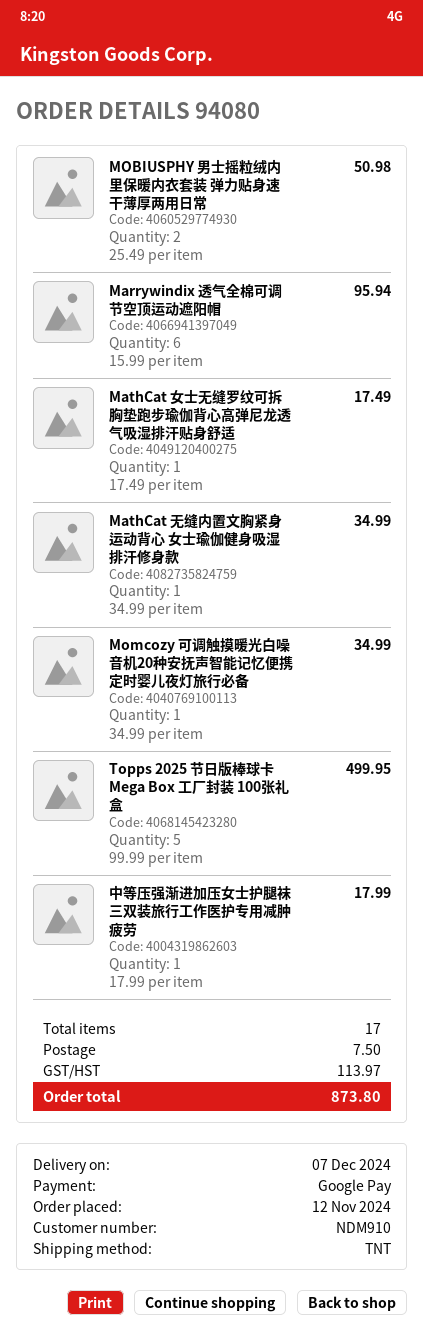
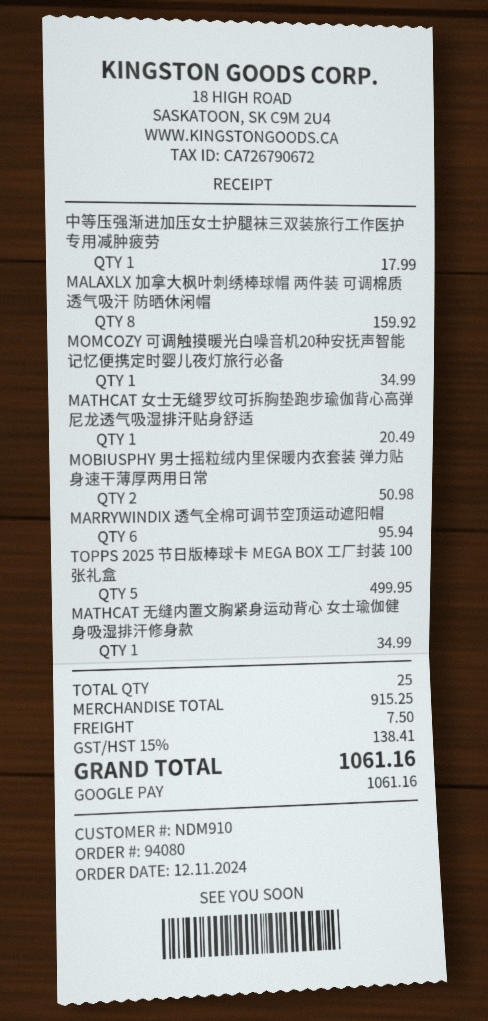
MathCat 女士无缝罗纹可拆胸垫跑步瑜伽背心高弹尼龙透气吸湿排汗贴身舒适: 1 for 17.49 -> 1 for 20.49
MALAXLX 加拿大枫叶刺绣棒球帽 两件装 可调棉质 透气吸汗 防晒休闲帽: none -> 8 for 159.92
total quantity: 17 -> 25
tax: 113.97 -> 138.41
total: 873.80 -> 1061.16

